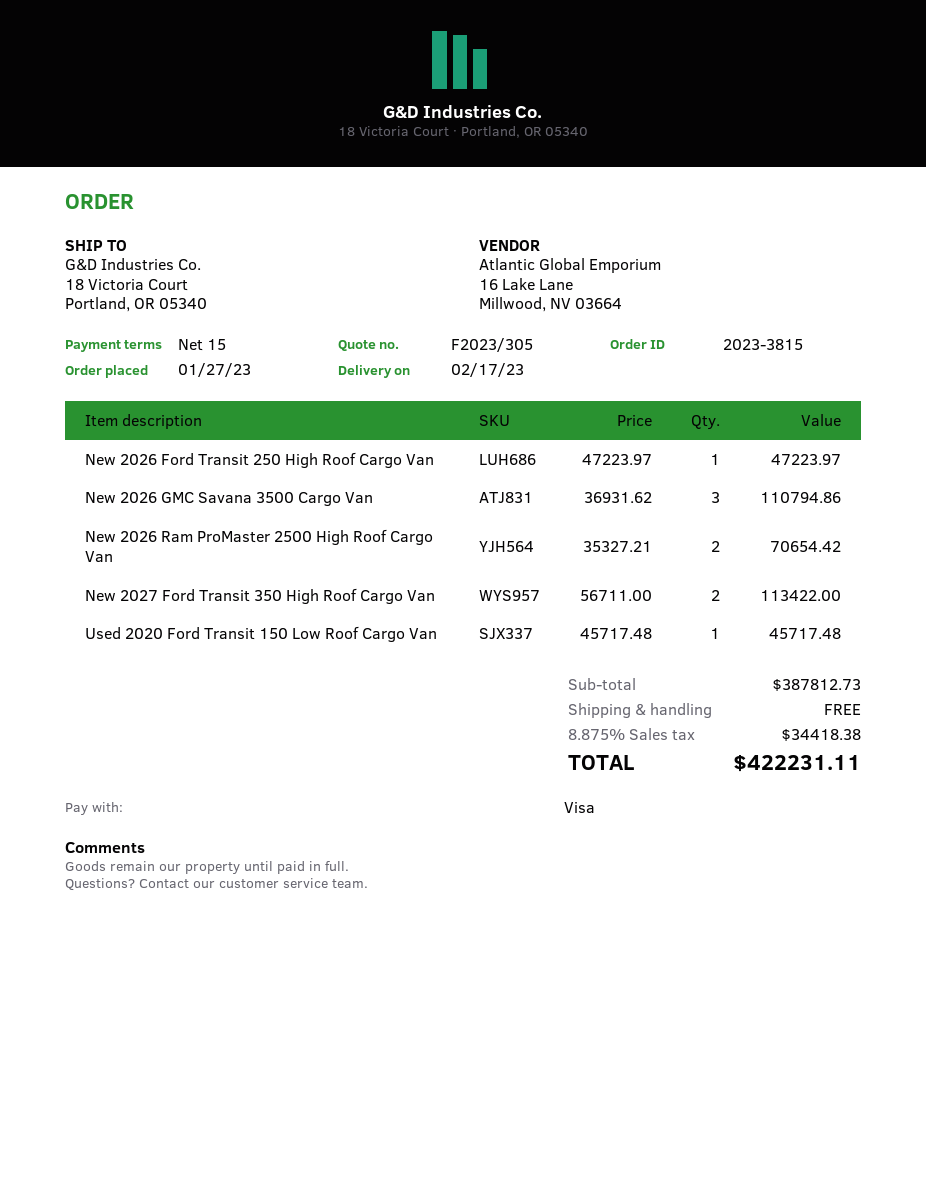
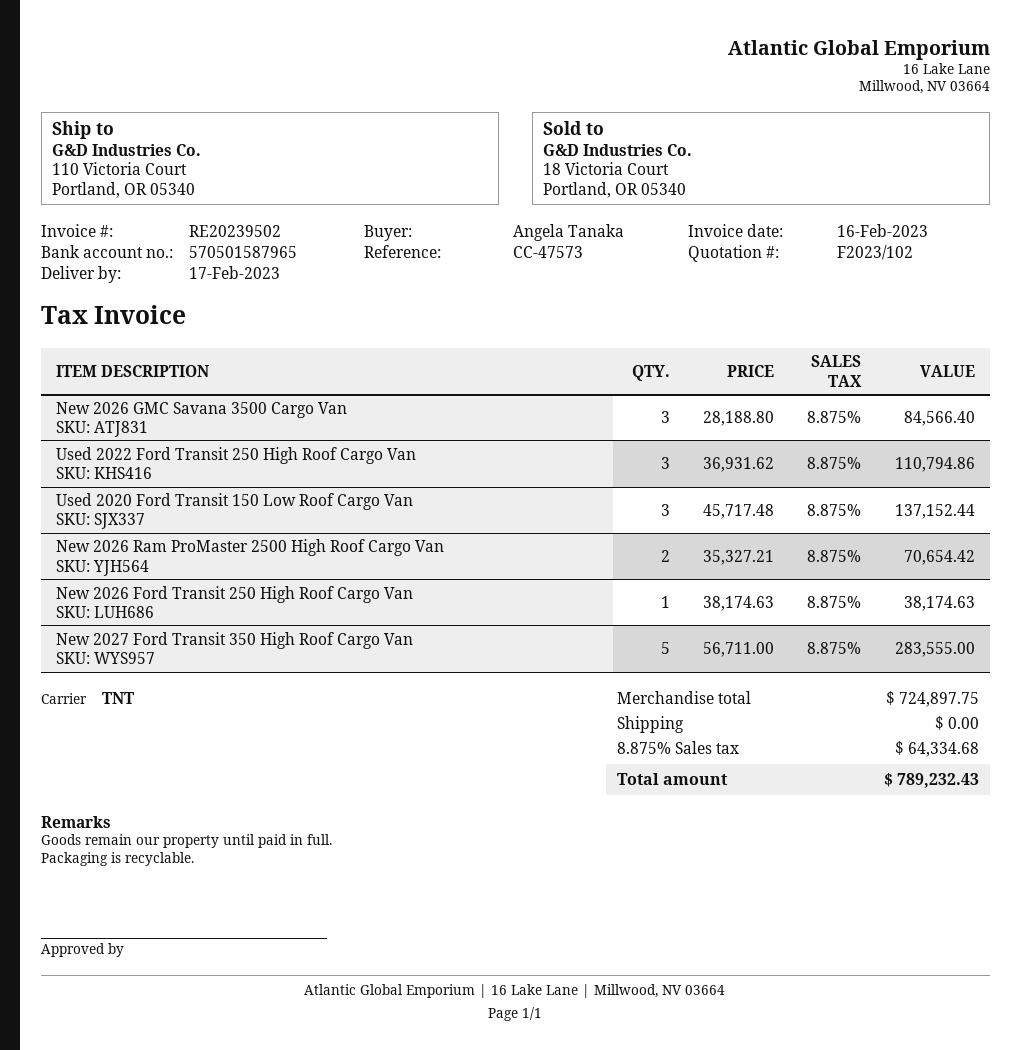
quote number: F2023/305 -> F2023/102
ship to: 18 Victoria Court, Portland, OR 05340 -> 110 Victoria Court, Portland, OR 05340
New 2026 Ford Transit 250 High Roof Cargo Van: 1 x 47223.97 = 47223.97 -> 1 x 38174.63 = 38174.63
New 2026 GMC Savana 3500 Cargo Van: 3 x 36931.62 = 110794.86 -> 3 x 28188.80 = 84566.40
New 2027 Ford Transit 350 High Roof Cargo Van: 2 x 56711.00 = 113422.00 -> 5 x 56711.00 = 283555.00
Used 2020 Ford Transit 150 Low Roof Cargo Van: 1 x 45717.48 = 45717.48 -> 3 x 45717.48 = 137152.44
Used 2022 Ford Transit 250 High Roof Cargo Van: none -> 3 x 36931.62 = 110794.86
subtotal: 387812.73 -> 724897.75
tax: 8.875% = 34418.38 -> 8.875% = 64334.68
total: 422231.11 -> 789232.43

